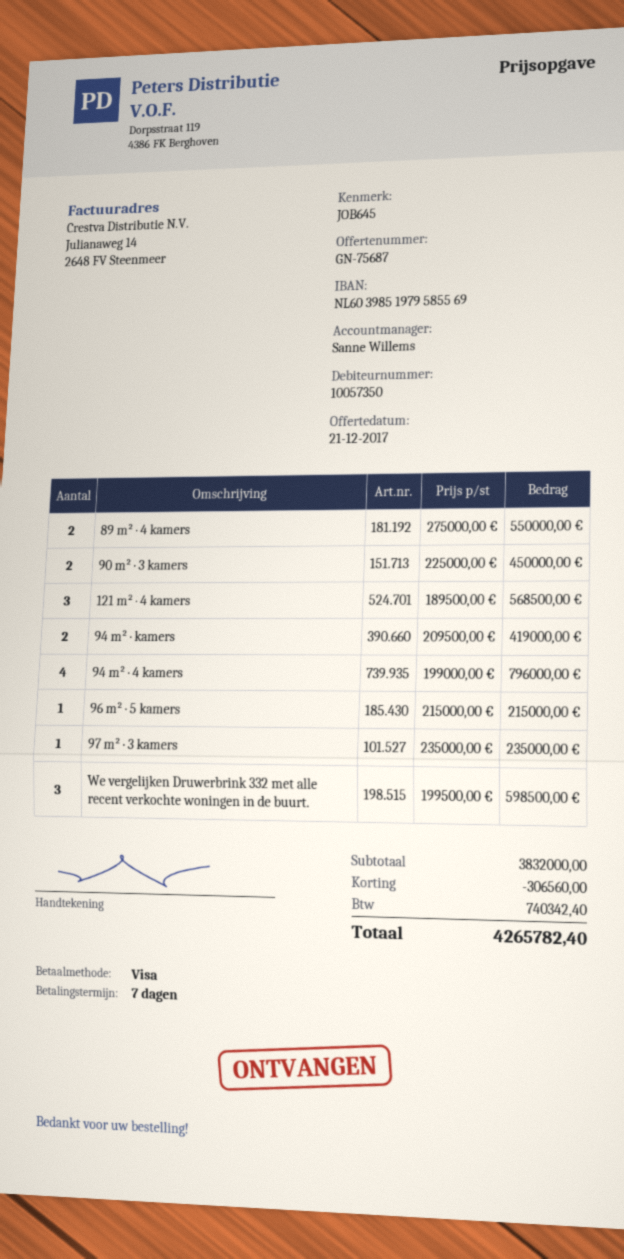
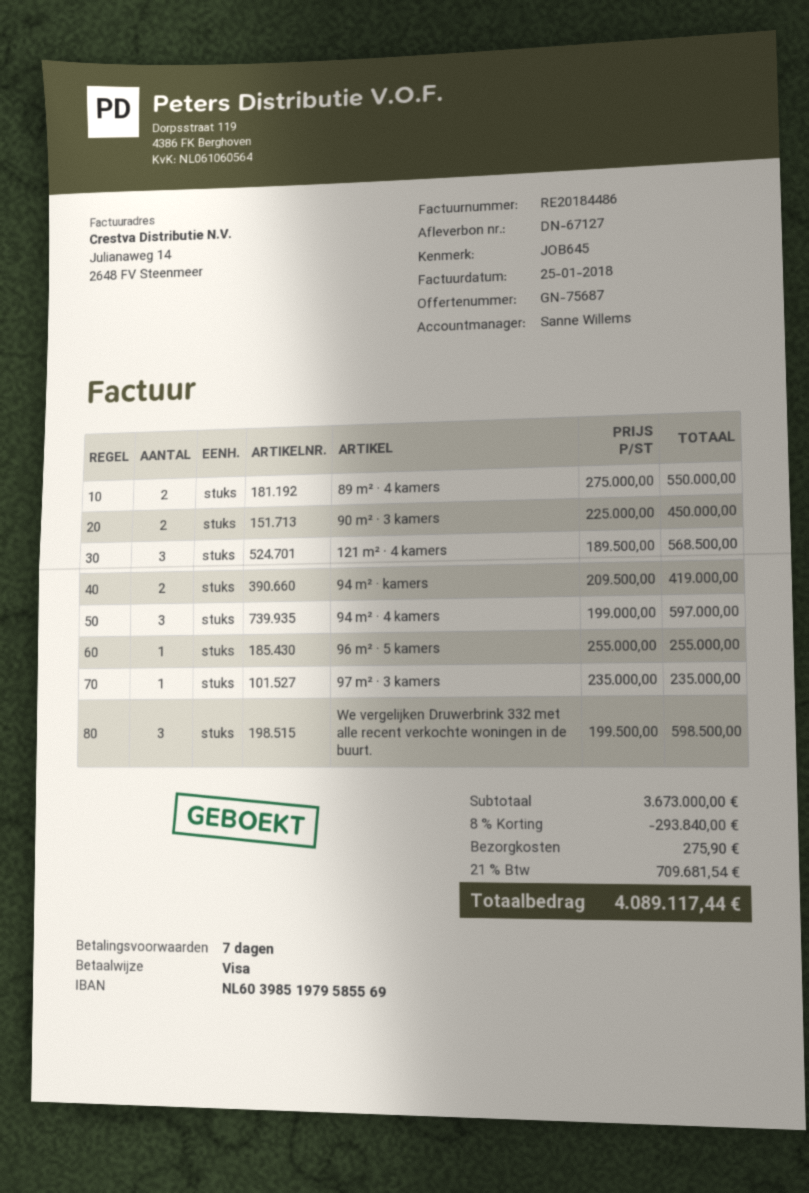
94 m² · 4 kamers: 4 x 199000.00 = 796000.00 -> 3 x 199000.00 = 597000.00
96 m² · 5 kamers: 1 x 215000.00 = 215000.00 -> 1 x 255000.00 = 255000.00
subtotal: 3832000.00 -> 3673000.00
discount: 306560.00 -> 293840.00
shipping: none -> 275.90
tax: 740342.40 -> 709681.54
total: 4265782.40 -> 4089117.44

